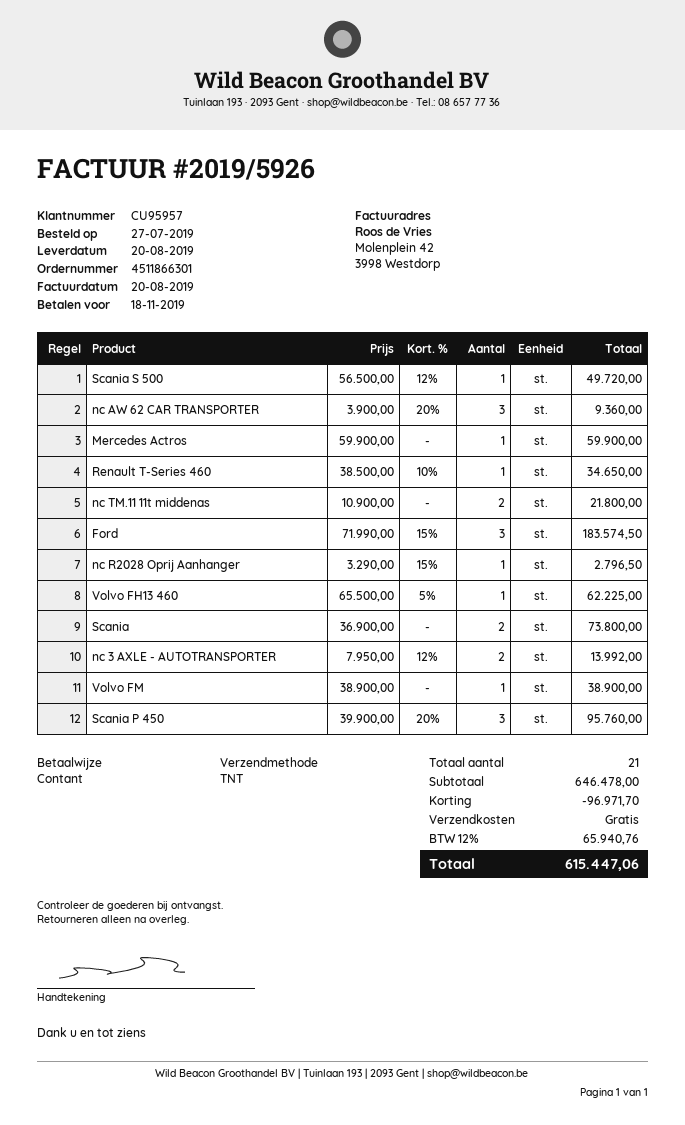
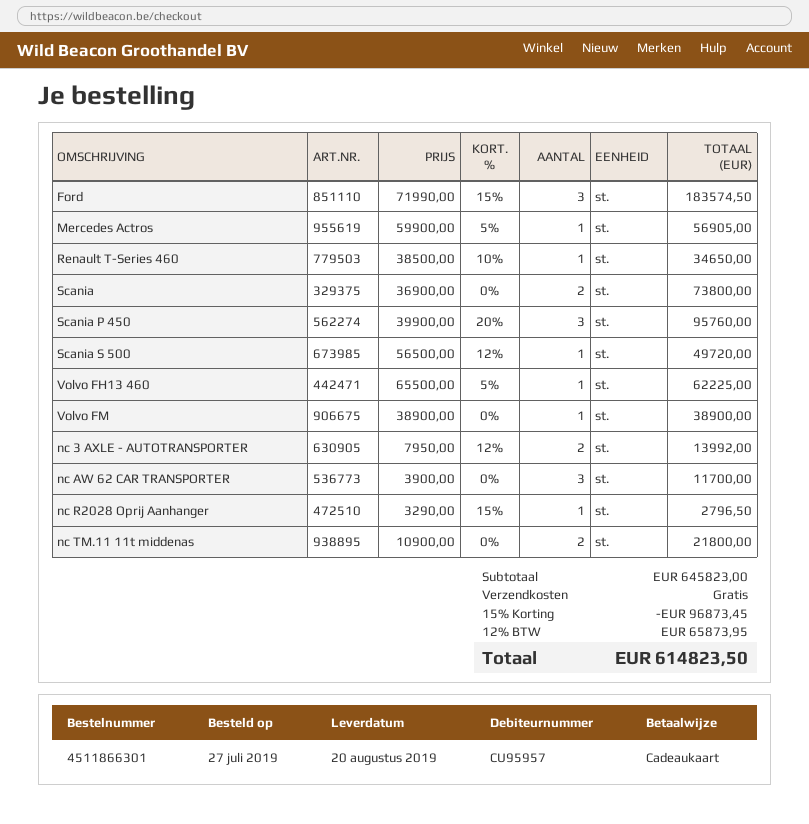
payment method: cash -> gift card
nc AW 62 CAR TRANSPORTER: 3 x 3900.00 - 20% = 9360.00 -> 3 x 3900.00 = 11700.00
Mercedes Actros: 1 x 59900.00 = 59900.00 -> 1 x 59900.00 - 5% = 56905.00
subtotal: 646478.00 -> 645823.00
discount: 96971.70 -> 96873.45
tax: 12% = 65940.76 -> 12% = 65873.95
total: 615447.06 -> 614823.50

